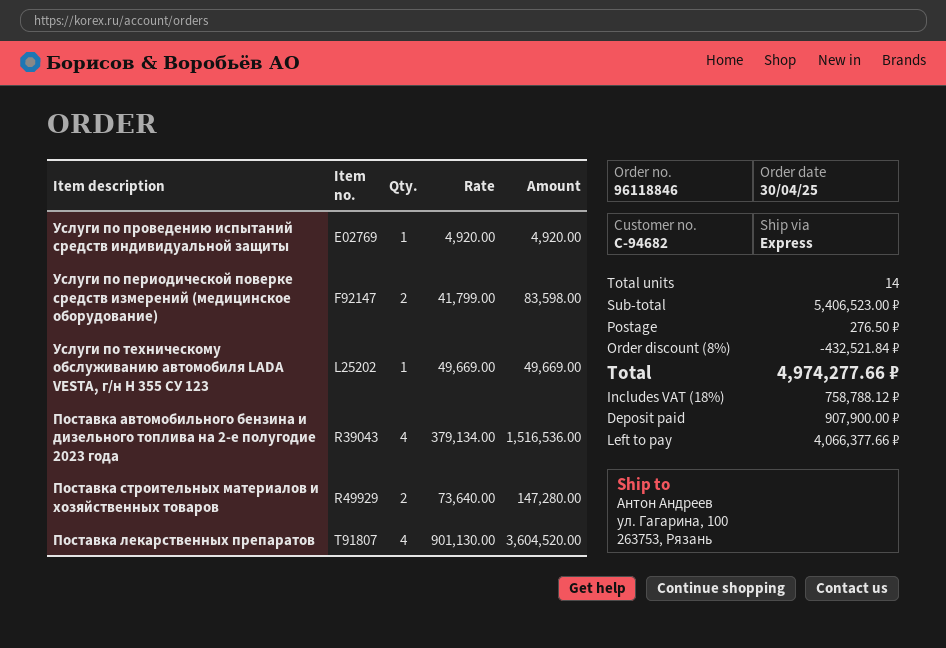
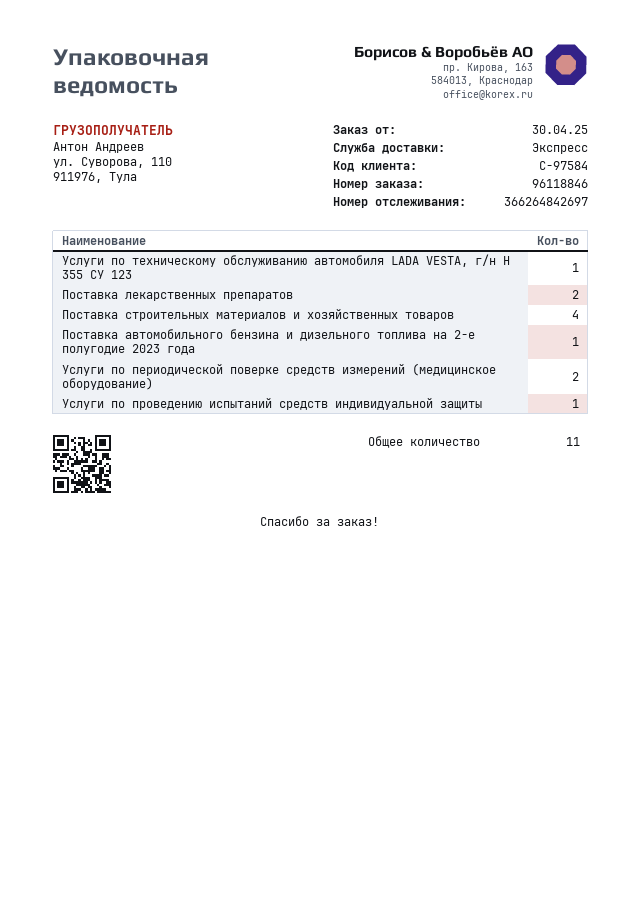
customer number: C-94682 -> C-97584
ship to: ул. Гагарина, 100, 263753, Рязань -> ул. Суворова, 110, 911976, Тула
Поставка автомобильного бензина и дизельного топлива на 2-е полугодие 2023 года: 4 -> 1
Поставка строительных материалов и хозяйственных товаров: 2 -> 4
Поставка лекарственных препаратов: 4 -> 2
total quantity: 14 -> 11

